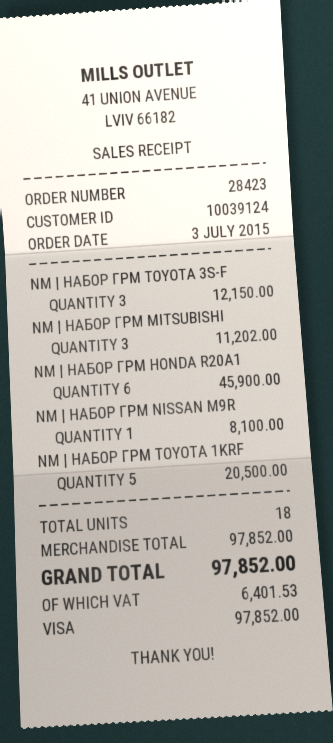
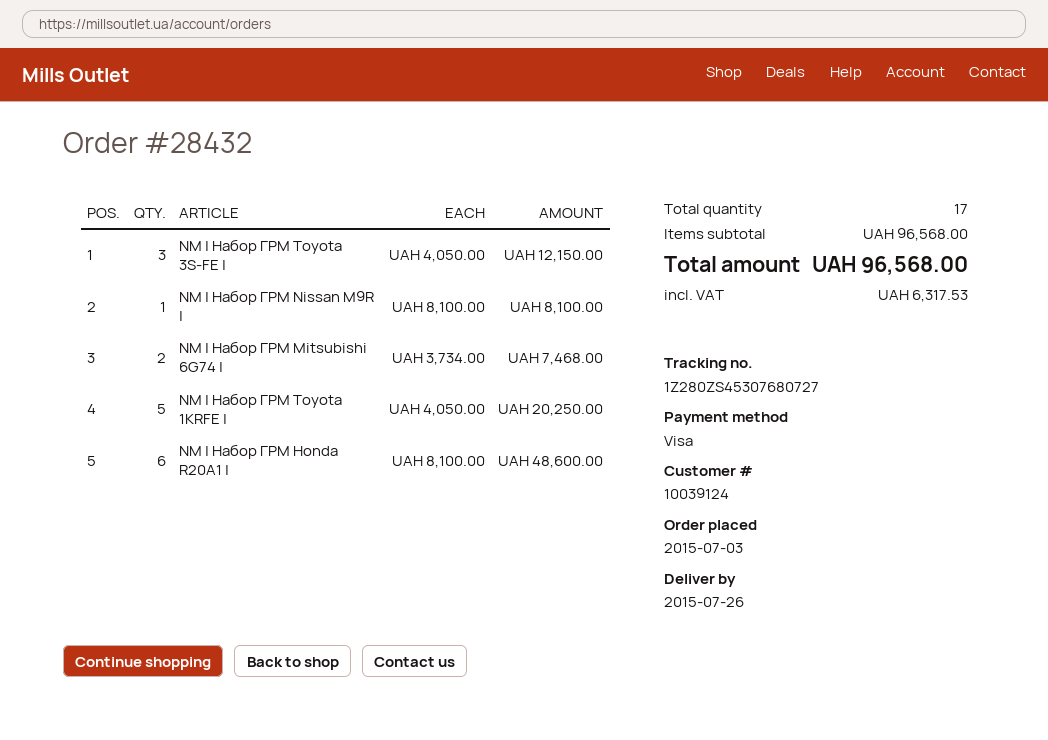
order number: 28423 -> 28432
NM | НАБОР ГРМ MITSUBISHI: 3 for 11202.00 -> 2 for 7468.00
NM | НАБОР ГРМ HONDA R20A1: 6 for 45900.00 -> 6 for 48600.00
NM | НАБОР ГРМ TOYOTA 1KRF: 5 for 20500.00 -> 5 for 20250.00
total quantity: 18 -> 17
subtotal: 97852.00 -> 96568.00
tax: 6401.53 -> 6317.53
total: 97852.00 -> 96568.00

